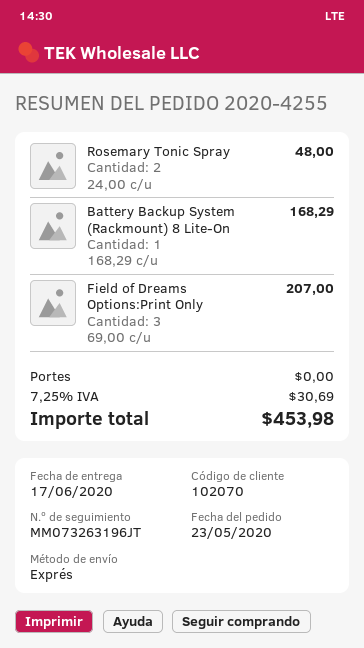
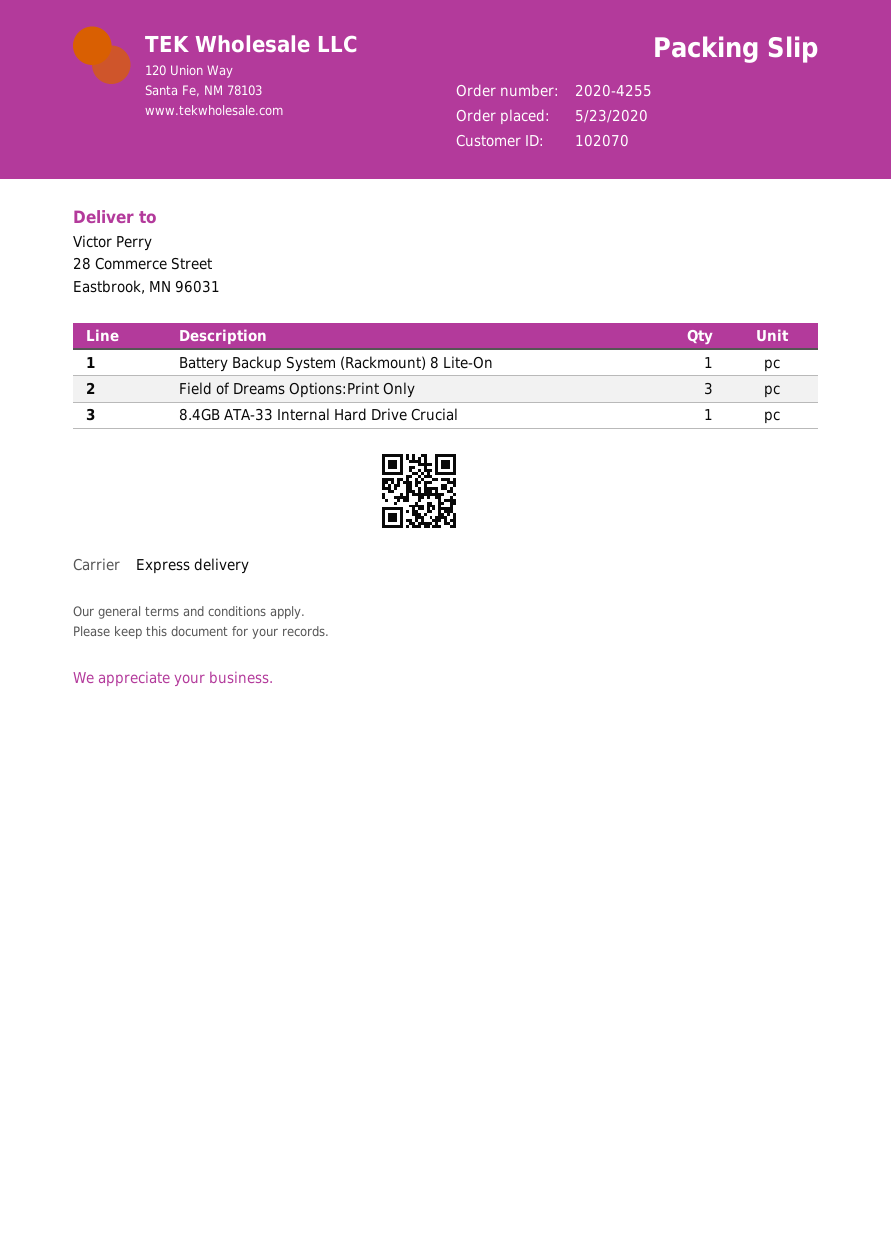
Rosemary Tonic Spray: 2 -> none
8.4GB ATA-33 Internal Hard Drive Crucial: none -> 1

